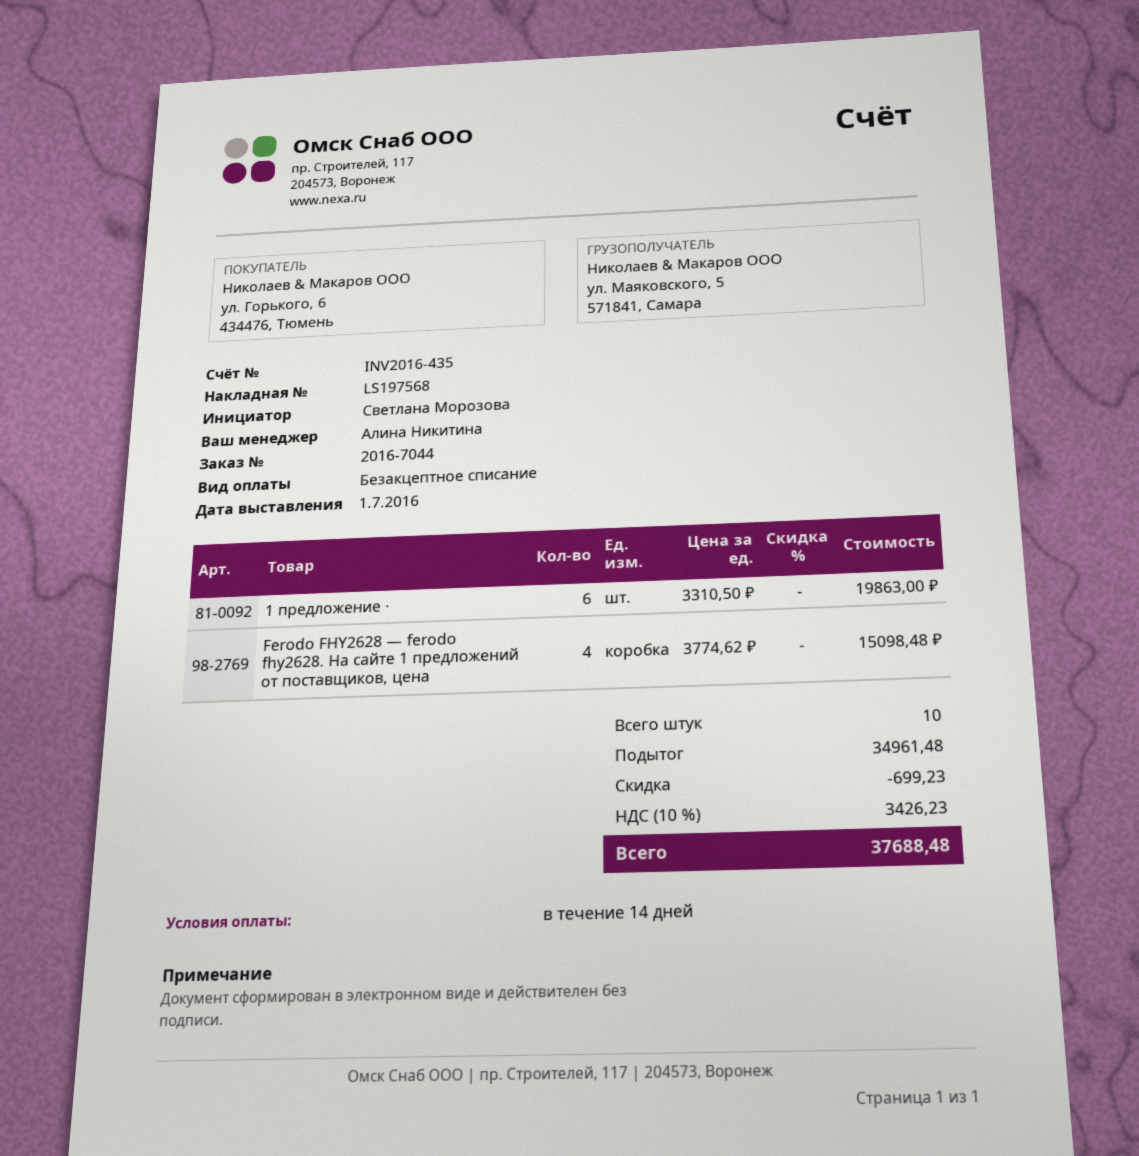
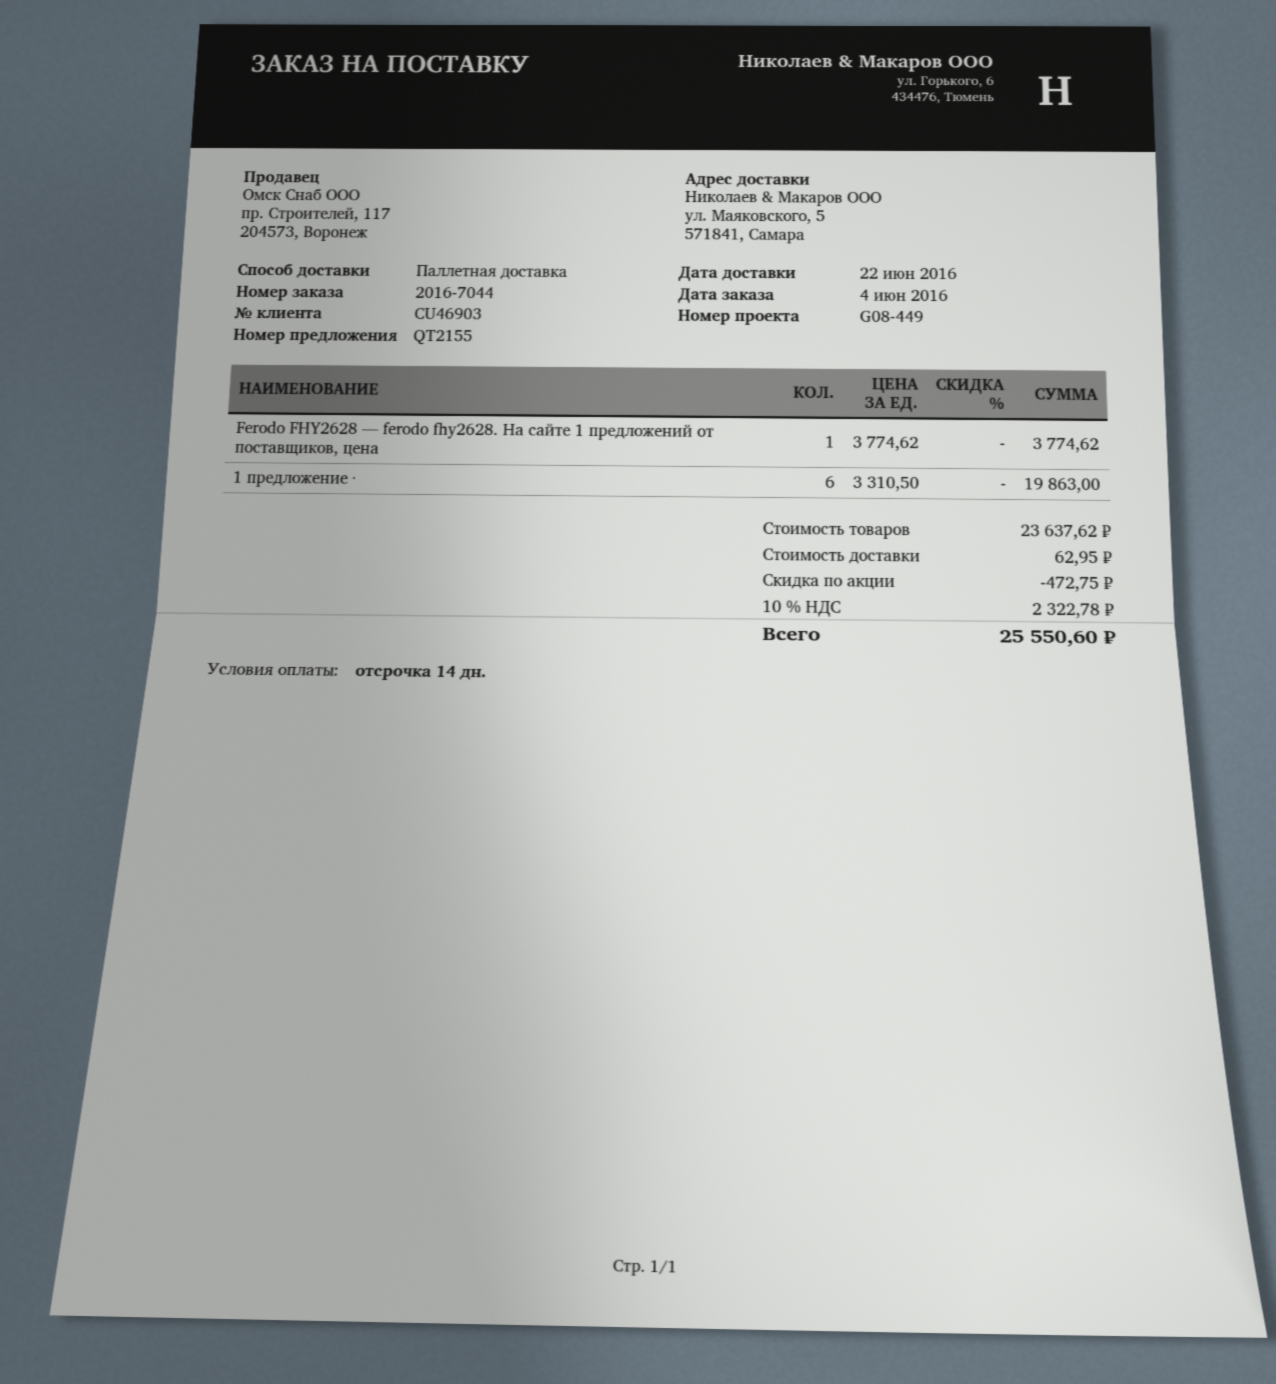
Ferodo FHY2628 — ferodo fhy2628. На сайте 1 предложений от поставщиков, цена: 4 x 3774.62 = 15098.48 -> 1 x 3774.62 = 3774.62
subtotal: 34961.48 -> 23637.62
discount: 699.23 -> 472.75
shipping: none -> 62.95
tax: 10% = 3426.23 -> 10% = 2322.78
total: 37688.48 -> 25550.60

